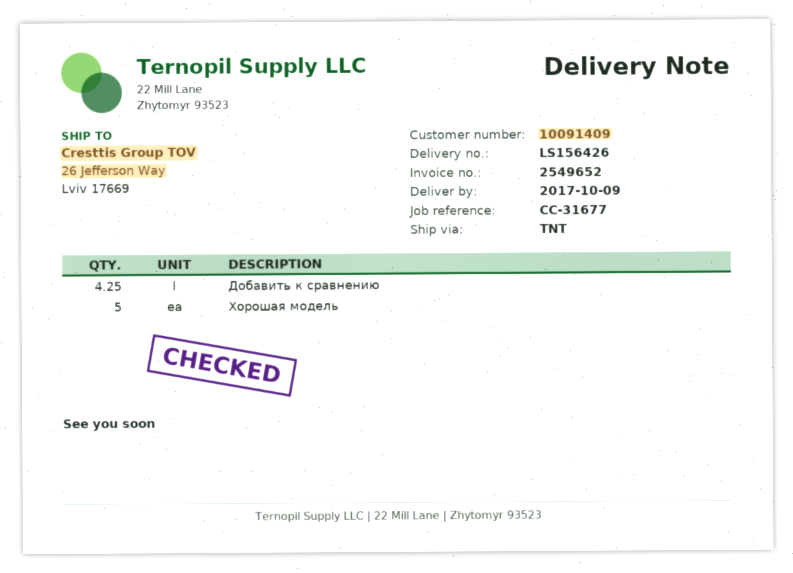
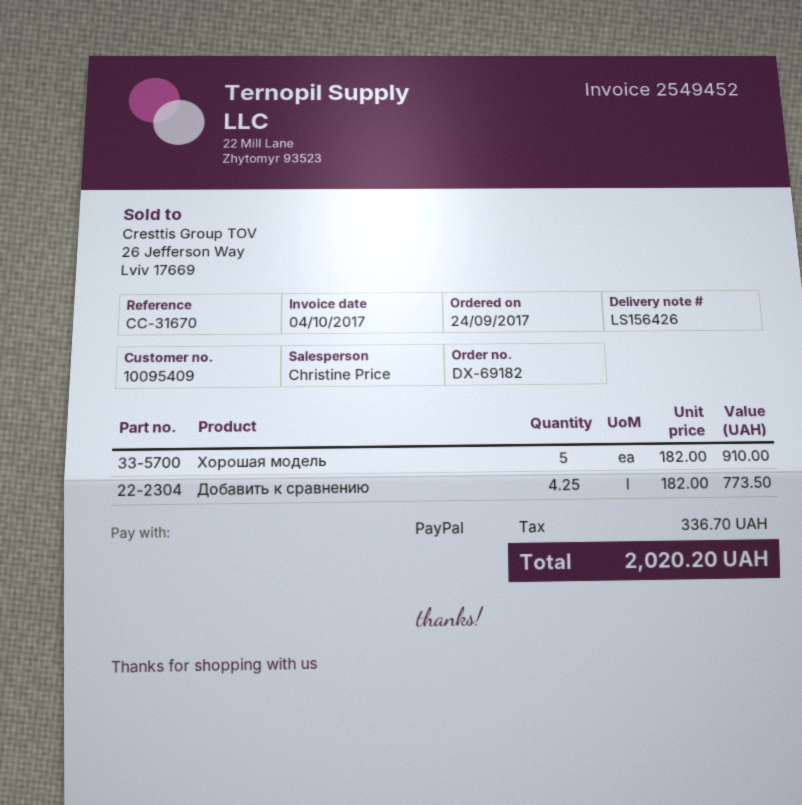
invoice number: 2549652 -> 2549452
customer number: 10091409 -> 10095409
reference: CC-31677 -> CC-31670

